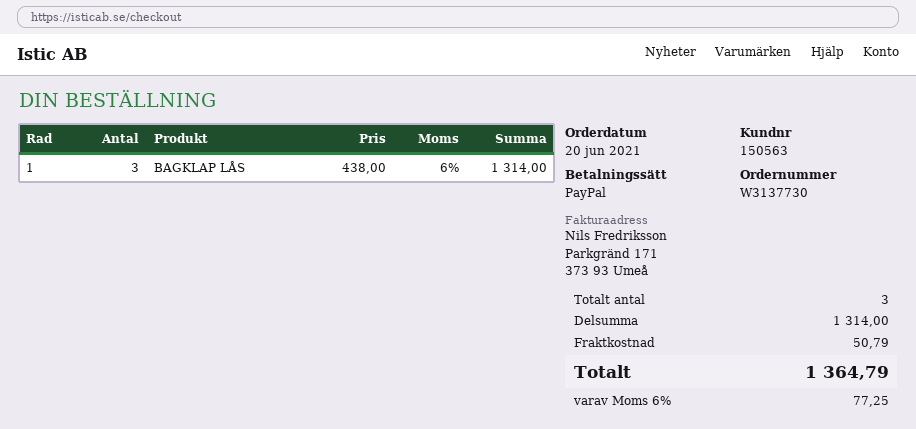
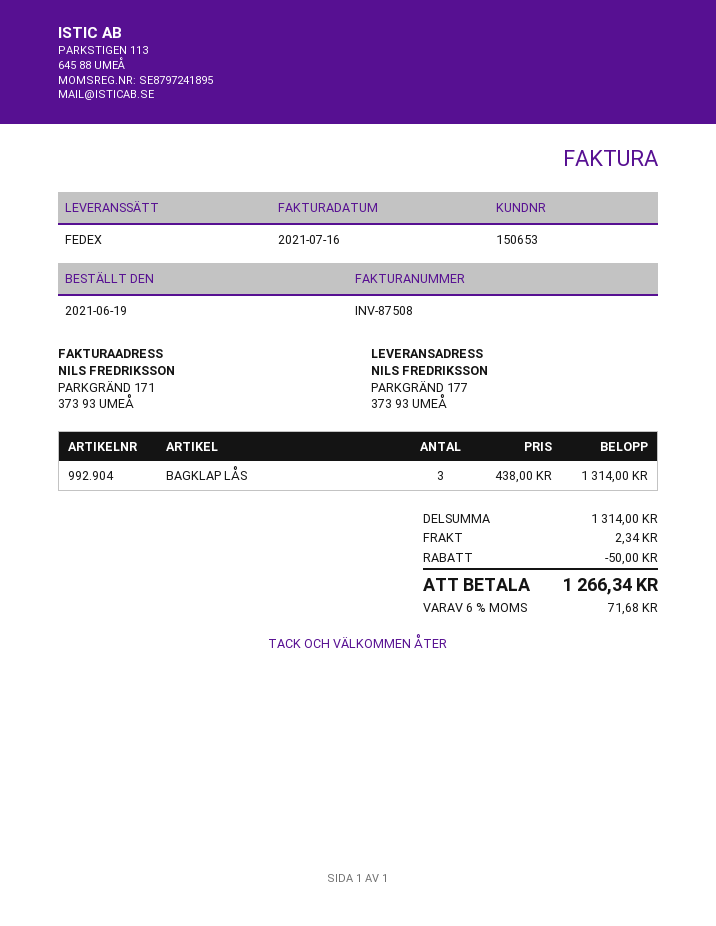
order date: 2021-06-20 -> 2021-06-19
customer number: 150563 -> 150653
discount: none -> 50.00
shipping: 50.79 -> 2.34
tax: 6% = 77.25 -> 6% = 71.68
total: 1364.79 -> 1266.34

